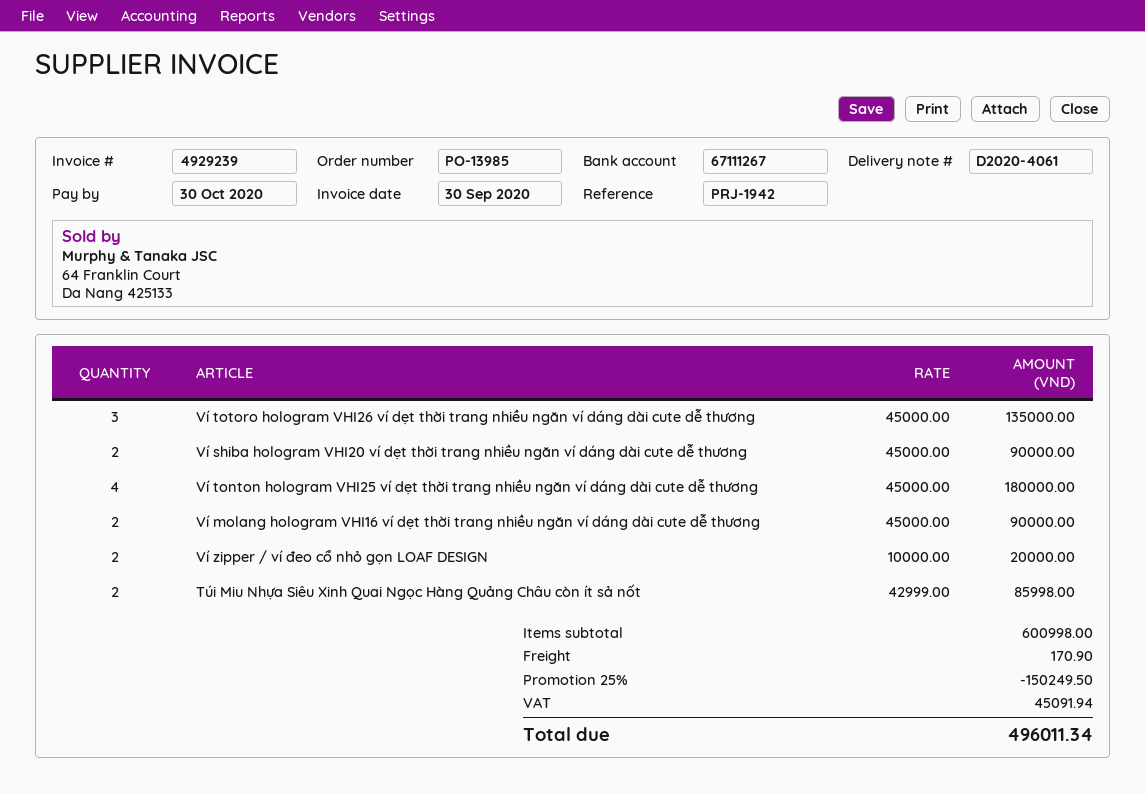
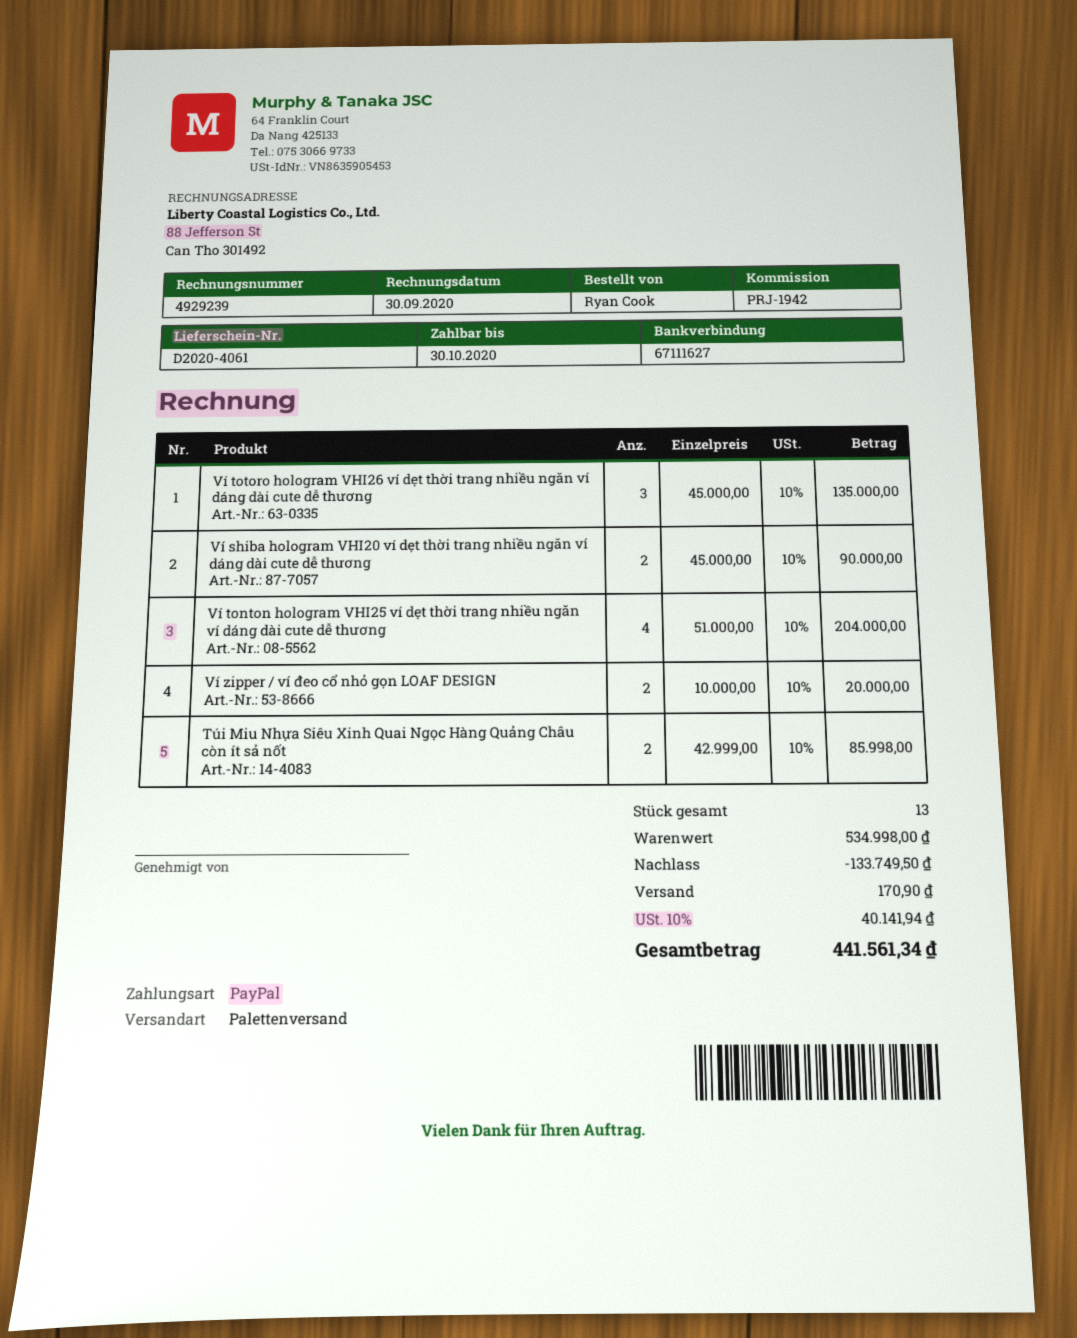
bank account: 67111267 -> 67111627
Ví tonton hologram VHI25 ví dẹt thời trang nhiều ngăn ví dáng dài cute dễ thương: 4 x 45000.00 = 180000.00 -> 4 x 51000.00 = 204000.00
Ví molang hologram VHI16 ví dẹt thời trang nhiều ngăn ví dáng dài cute dễ thương: 2 x 45000.00 = 90000.00 -> none
subtotal: 600998.00 -> 534998.00
discount: 150249.50 -> 133749.50
tax: 45091.94 -> 40141.94
total: 496011.34 -> 441561.34

